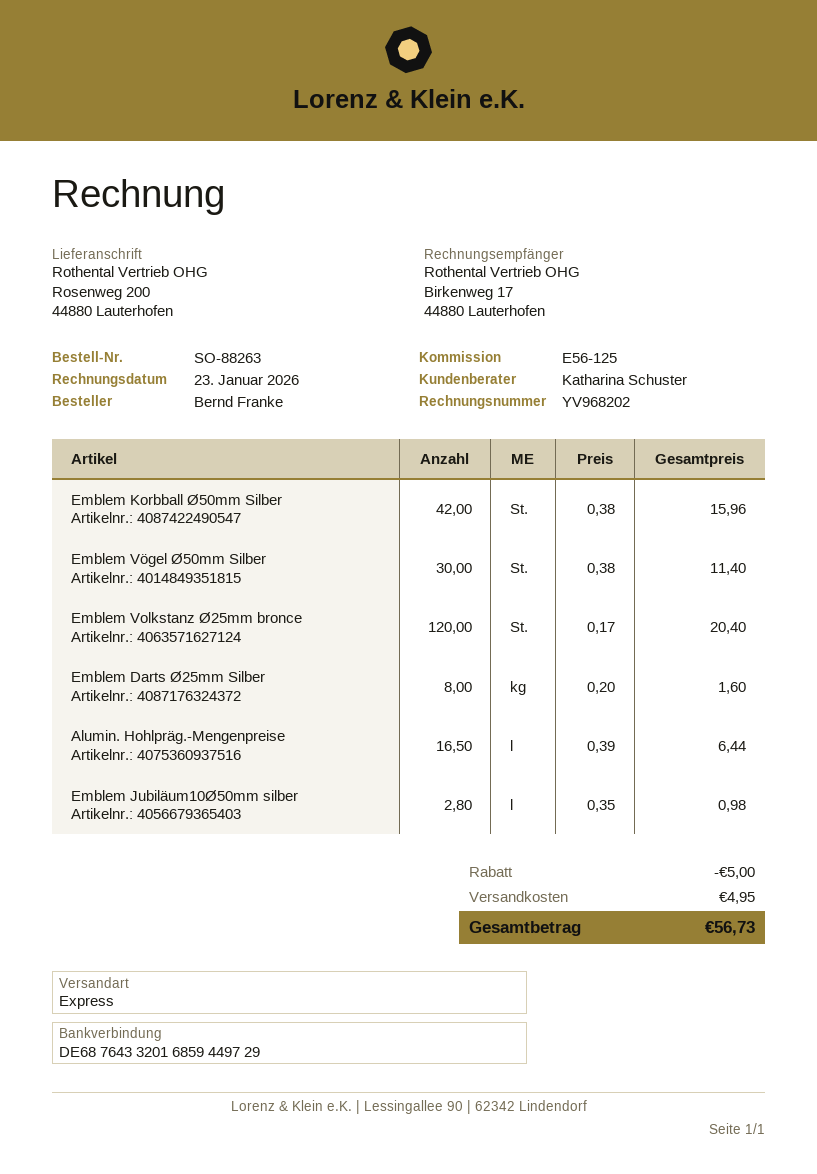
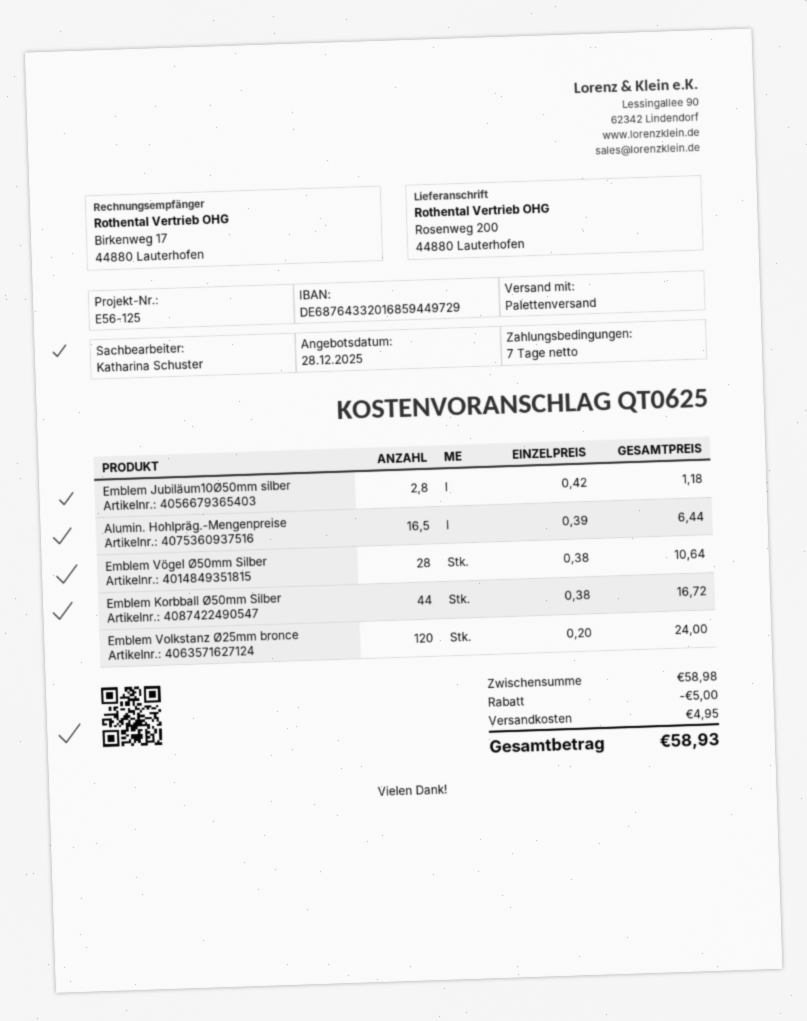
shipping method: express -> pallet freight
Emblem Korbball Ø50mm Silber: 42 x 0.38 = 15.96 -> 44 x 0.38 = 16.72
Emblem Vögel Ø50mm Silber: 30 x 0.38 = 11.40 -> 28 x 0.38 = 10.64
Emblem Volkstanz Ø25mm bronce: 120 x 0.17 = 20.40 -> 120 x 0.20 = 24.00
Emblem Darts Ø25mm Silber: 8 x 0.20 = 1.60 -> none
Emblem Jubiläum10Ø50mm silber: 2.8 x 0.35 = 0.98 -> 2.8 x 0.42 = 1.18
total: 56.73 -> 58.93

